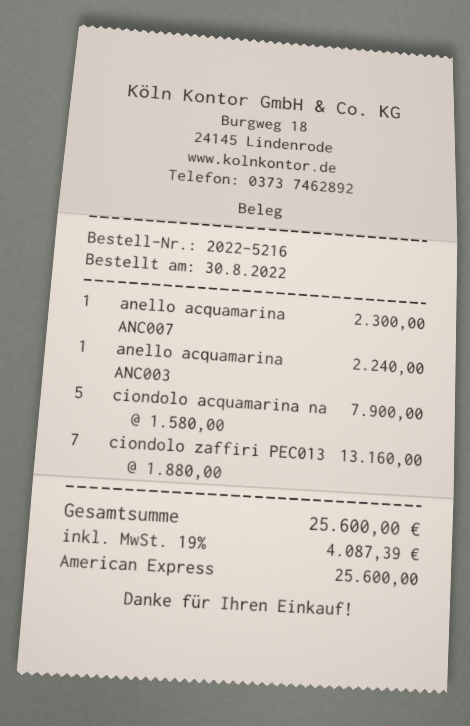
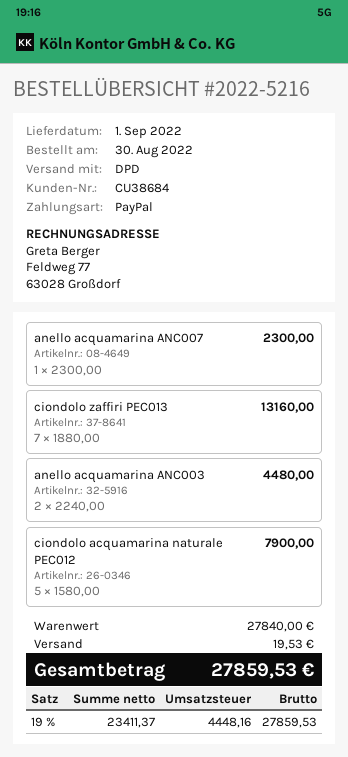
payment method: American Express -> PayPal
anello acquamarina ANC003: 1 x 2240.00 = 2240.00 -> 2 x 2240.00 = 4480.00
shipping: none -> 19.53
tax: 19% = 4087.39 -> 19% = 4448.16
total: 25600.00 -> 27859.53

